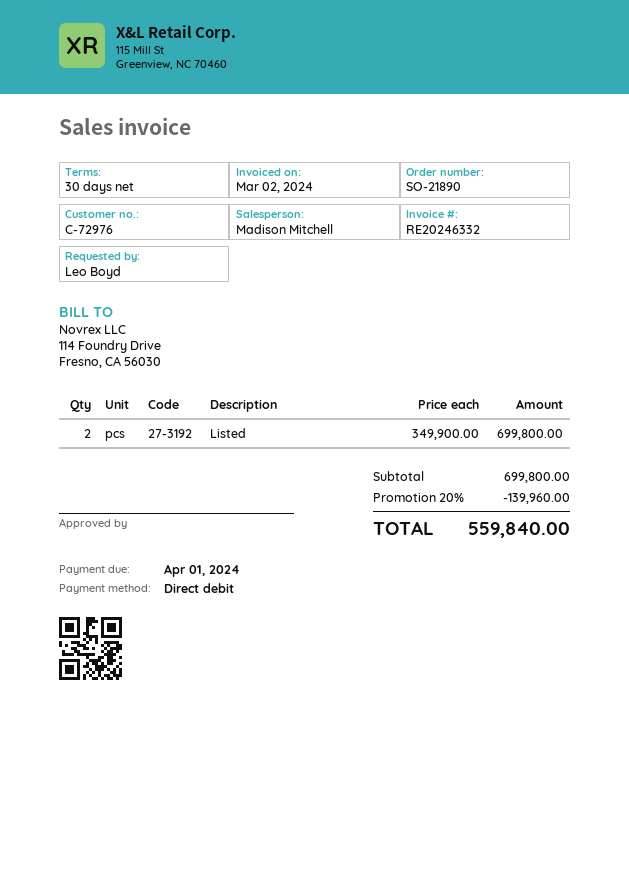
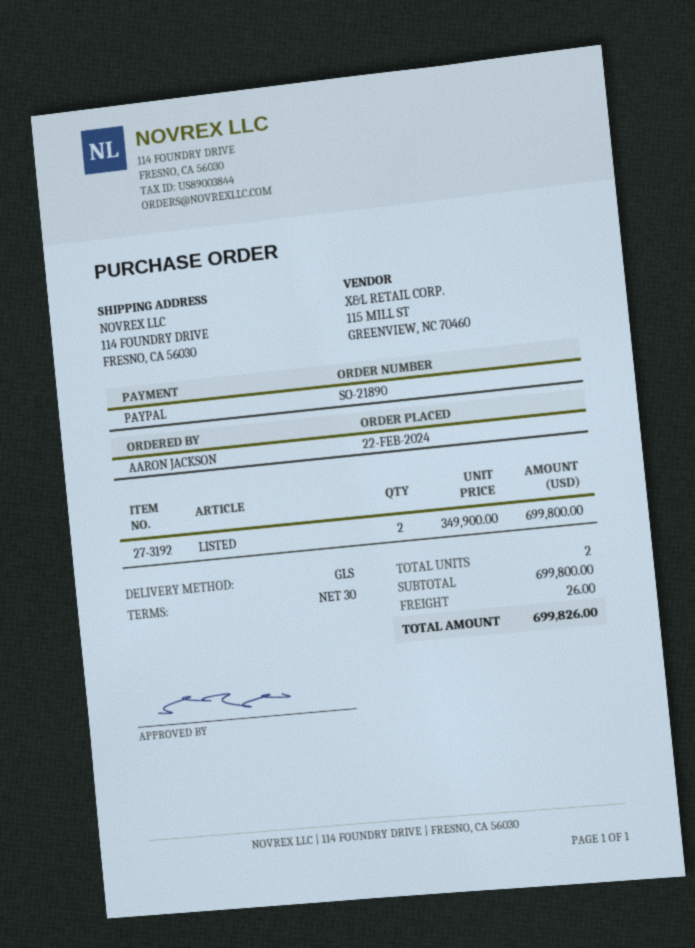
ordered by: Leo Boyd -> AARON JACKSON
payment method: direct debit -> PayPal
discount: 20% = 139960.00 -> none
shipping: none -> 26.00
total: 559840.00 -> 699826.00

